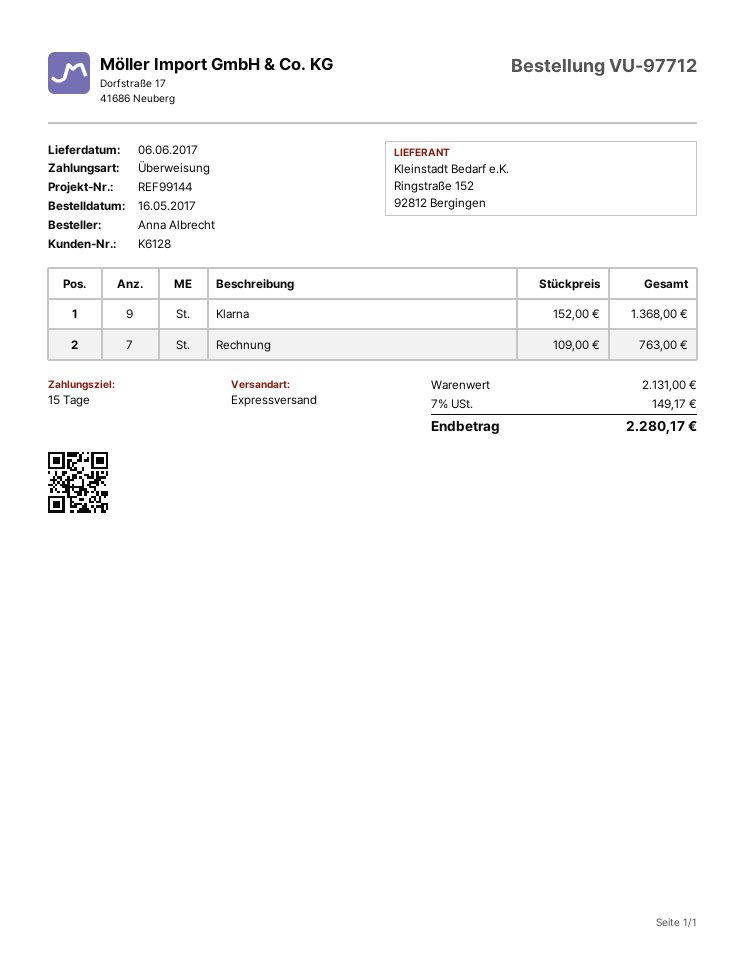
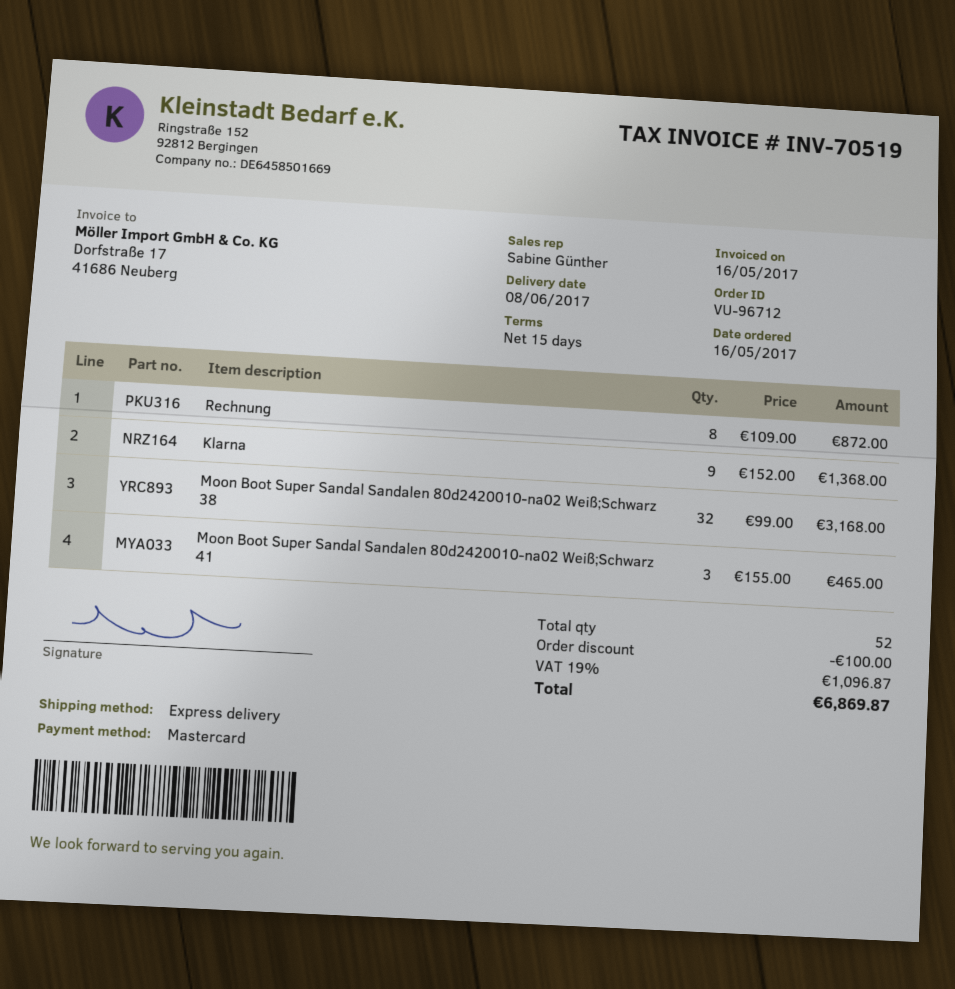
order number: VU-97712 -> VU-96712
delivery date: 2017-06-06 -> 2017-06-08
payment method: bank transfer -> Mastercard
Rechnung: 7 x 109.00 = 763.00 -> 8 x 109.00 = 872.00
Moon Boot Super Sandal Sandalen 80d2420010-na02 Weiß;Schwarz 38: none -> 32 x 99.00 = 3168.00
Moon Boot Super Sandal Sandalen 80d2420010-na02 Weiß;Schwarz 41: none -> 3 x 155.00 = 465.00
discount: none -> 100.00
tax: 7% = 149.17 -> 19% = 1096.87
total: 2280.17 -> 6869.87

